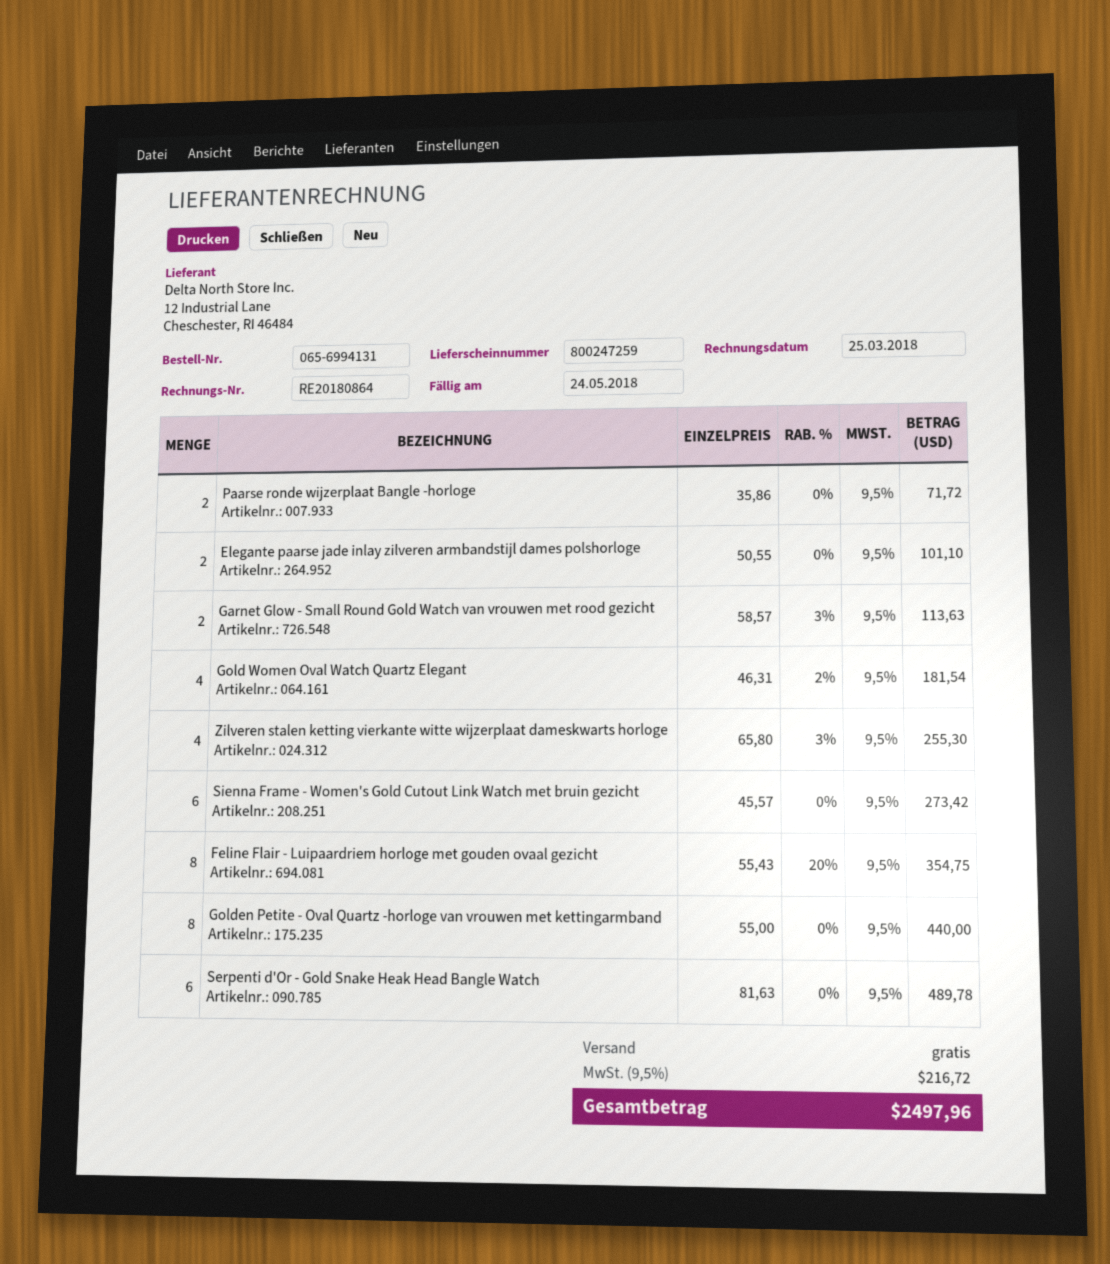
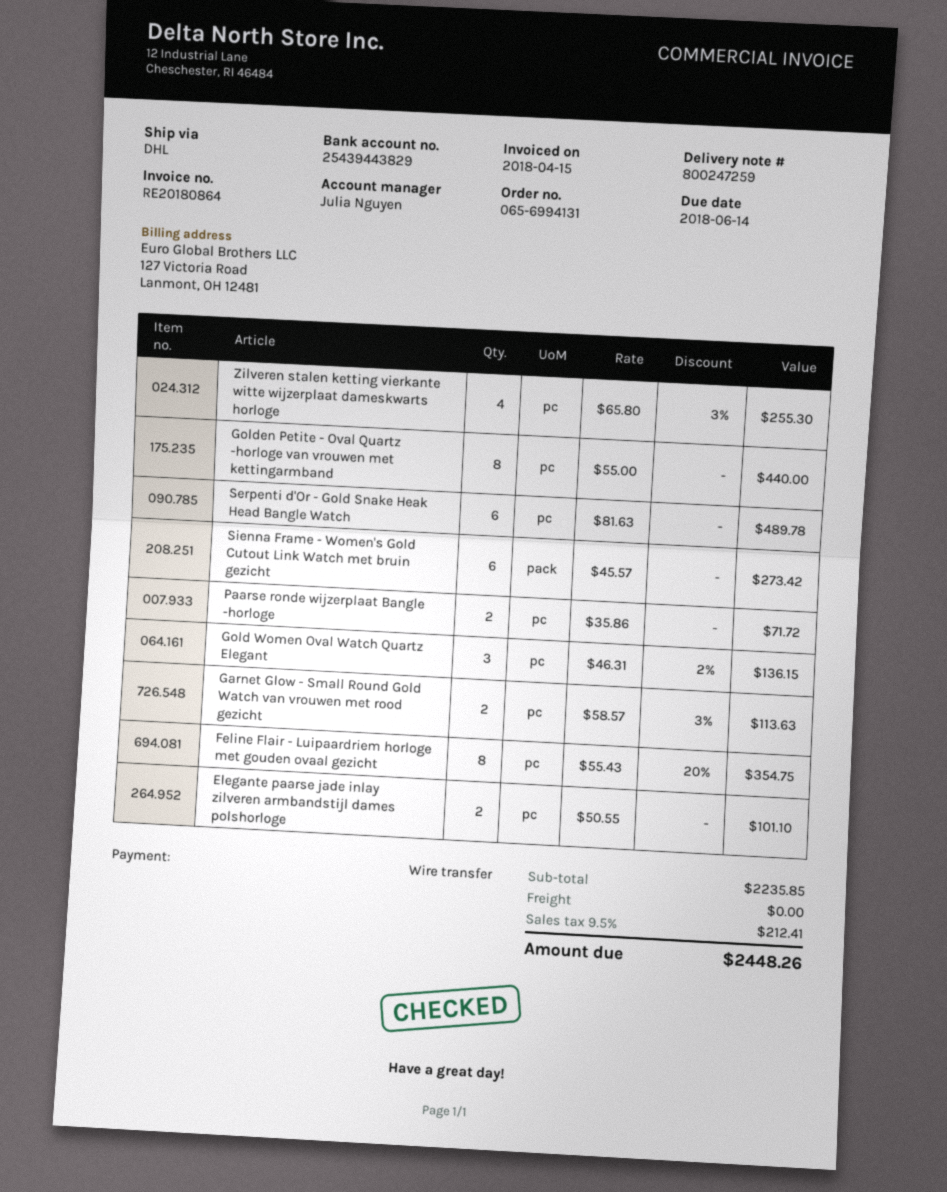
invoice date: 2018-03-25 -> 2018-04-15
due date: 2018-05-24 -> 2018-06-14
Gold Women Oval Watch Quartz Elegant: 4 x 46.31 - 2% = 181.54 -> 3 x 46.31 - 2% = 136.15
tax: 9.5% = 216.72 -> 9.5% = 212.41
total: 2497.96 -> 2448.26

